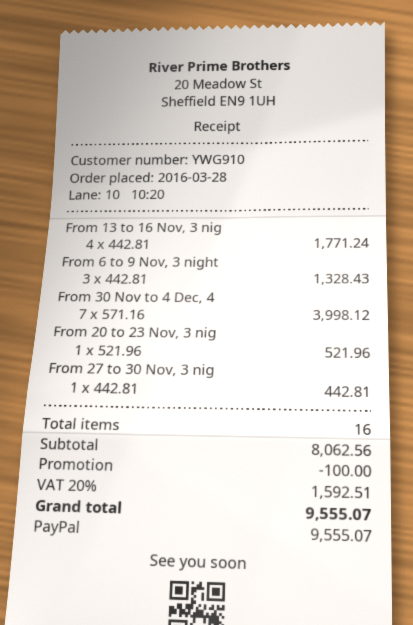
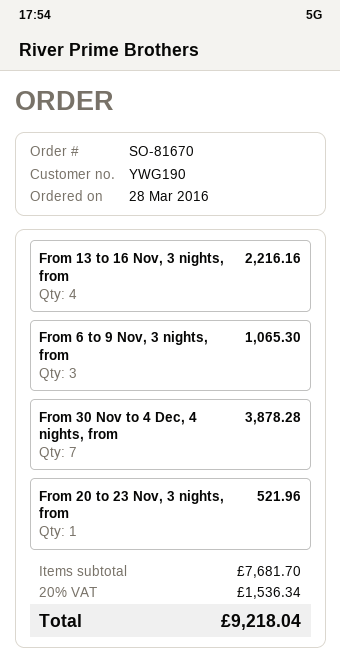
customer number: YWG910 -> YWG190
From 13 to 16 Nov, 3 nig: 4 for 1771.24 -> 4 for 2216.16
From 6 to 9 Nov, 3 night: 3 for 1328.43 -> 3 for 1065.30
From 30 Nov to 4 Dec, 4: 7 for 3998.12 -> 7 for 3878.28
From 27 to 30 Nov, 3 nig: 1 for 442.81 -> none
subtotal: 8062.56 -> 7681.70
discount: 100.00 -> none
tax: 20% = 1592.51 -> 20% = 1536.34
total: 9555.07 -> 9218.04

